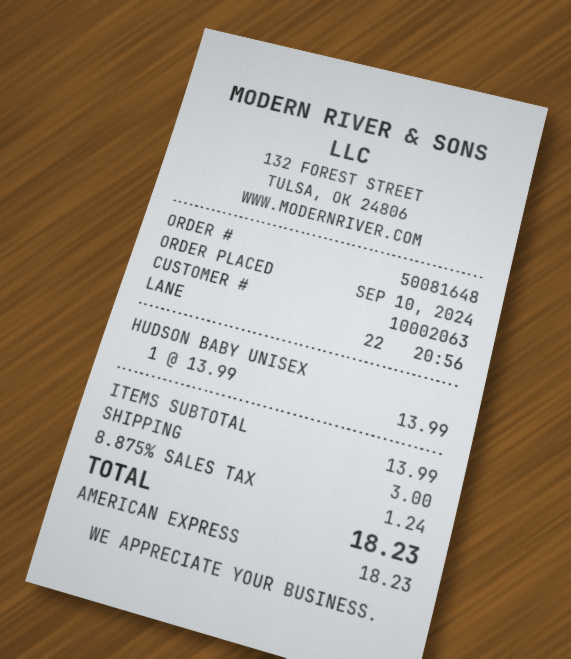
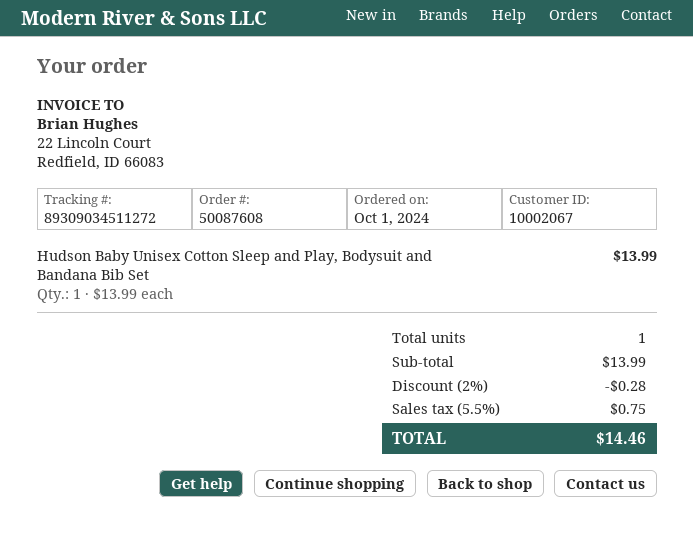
order number: 50081648 -> 50087608
order date: 2024-09-10 -> 2024-10-01
customer number: 10002063 -> 10002067
discount: none -> 2% = 0.28
shipping: 3.00 -> none
tax: 8.875% = 1.24 -> 5.5% = 0.75
total: 18.23 -> 14.46

